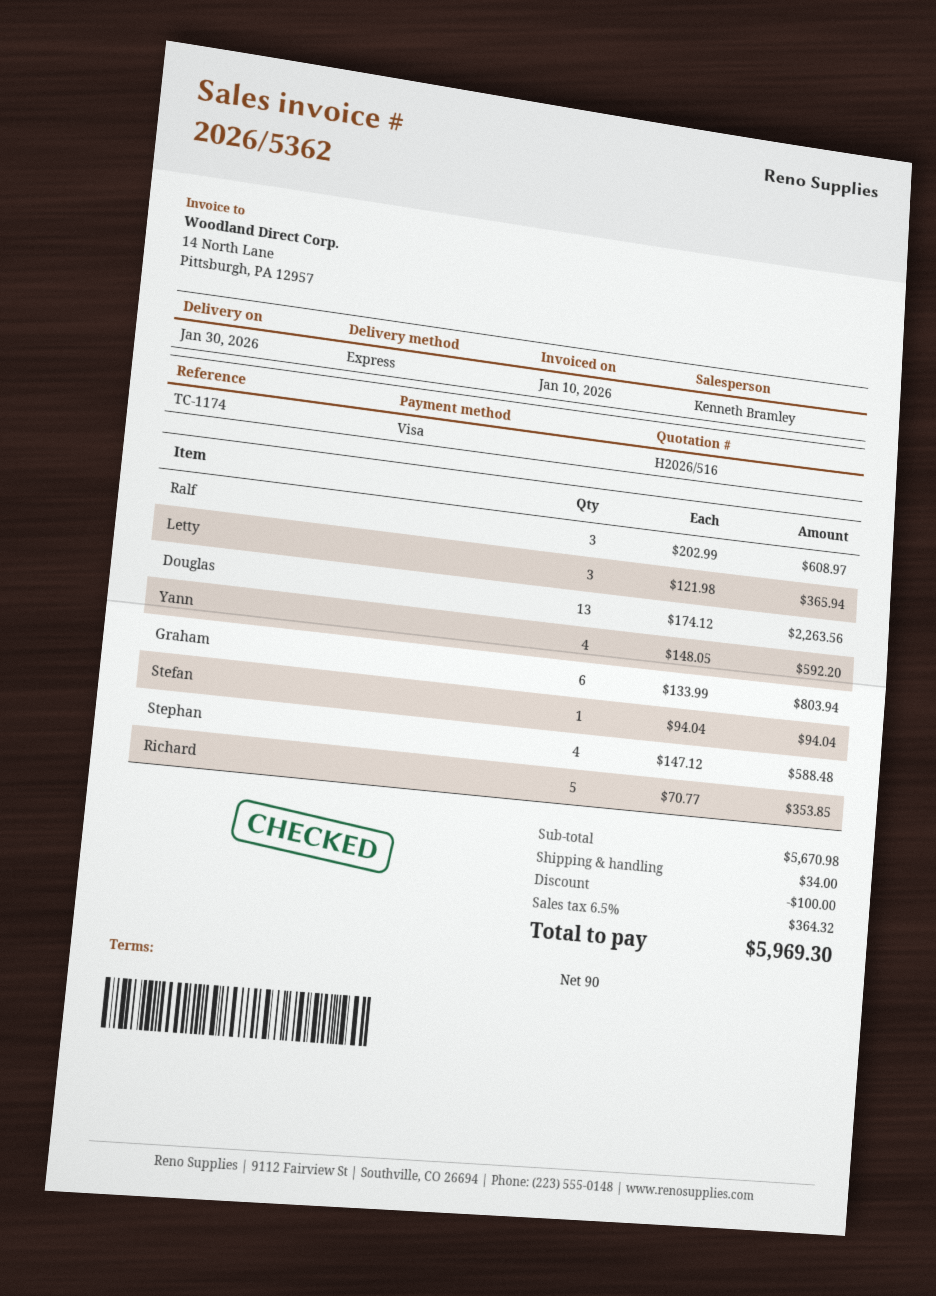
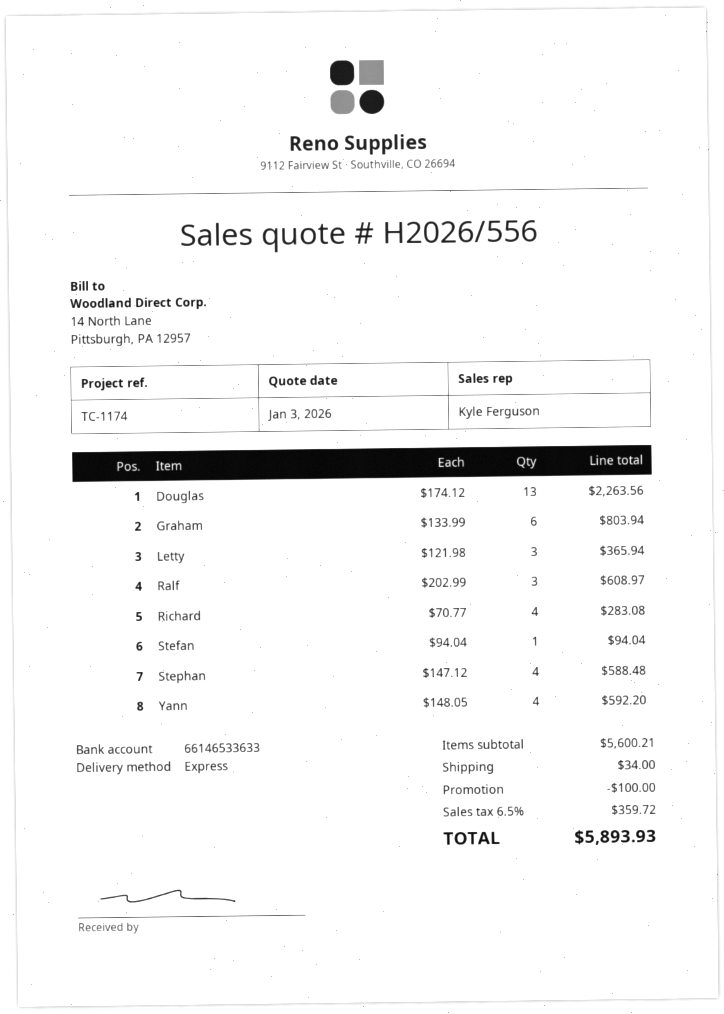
quote number: H2026/516 -> H2026/556
sales rep: Kenneth Bramley -> Kyle Ferguson
Richard: 5 x 70.77 = 353.85 -> 4 x 70.77 = 283.08
subtotal: 5670.98 -> 5600.21
tax: 6.5% = 364.32 -> 6.5% = 359.72
total: 5969.30 -> 5893.93

